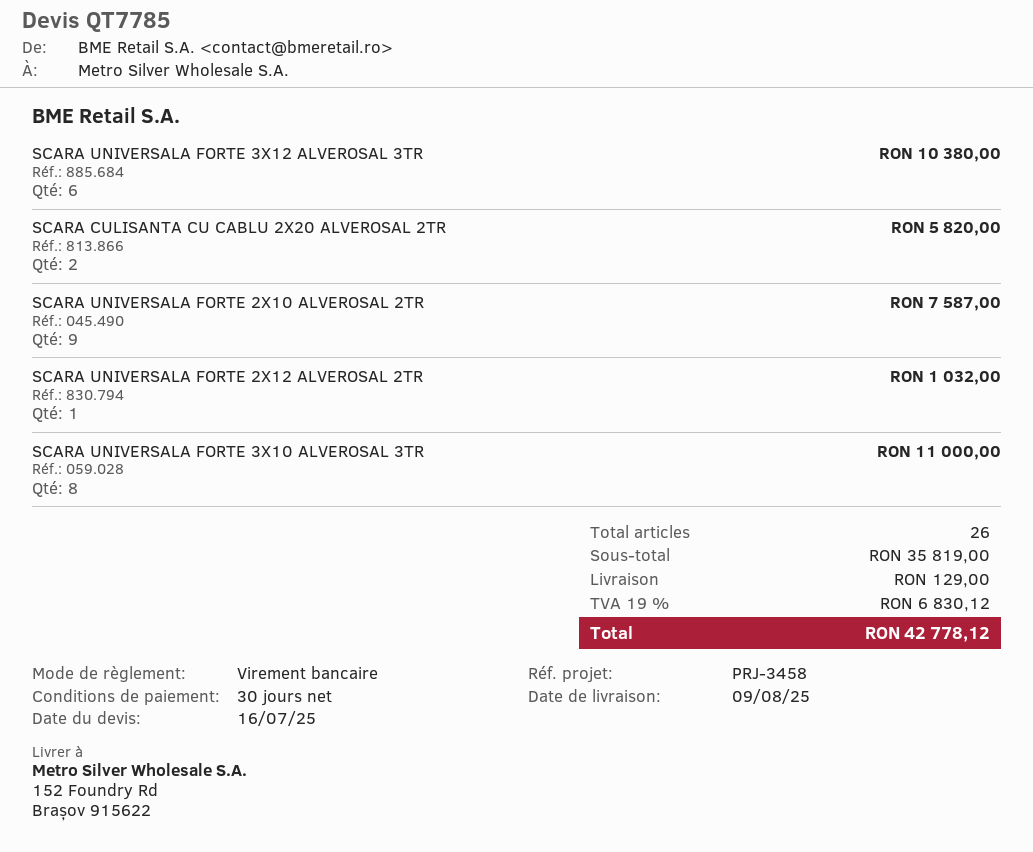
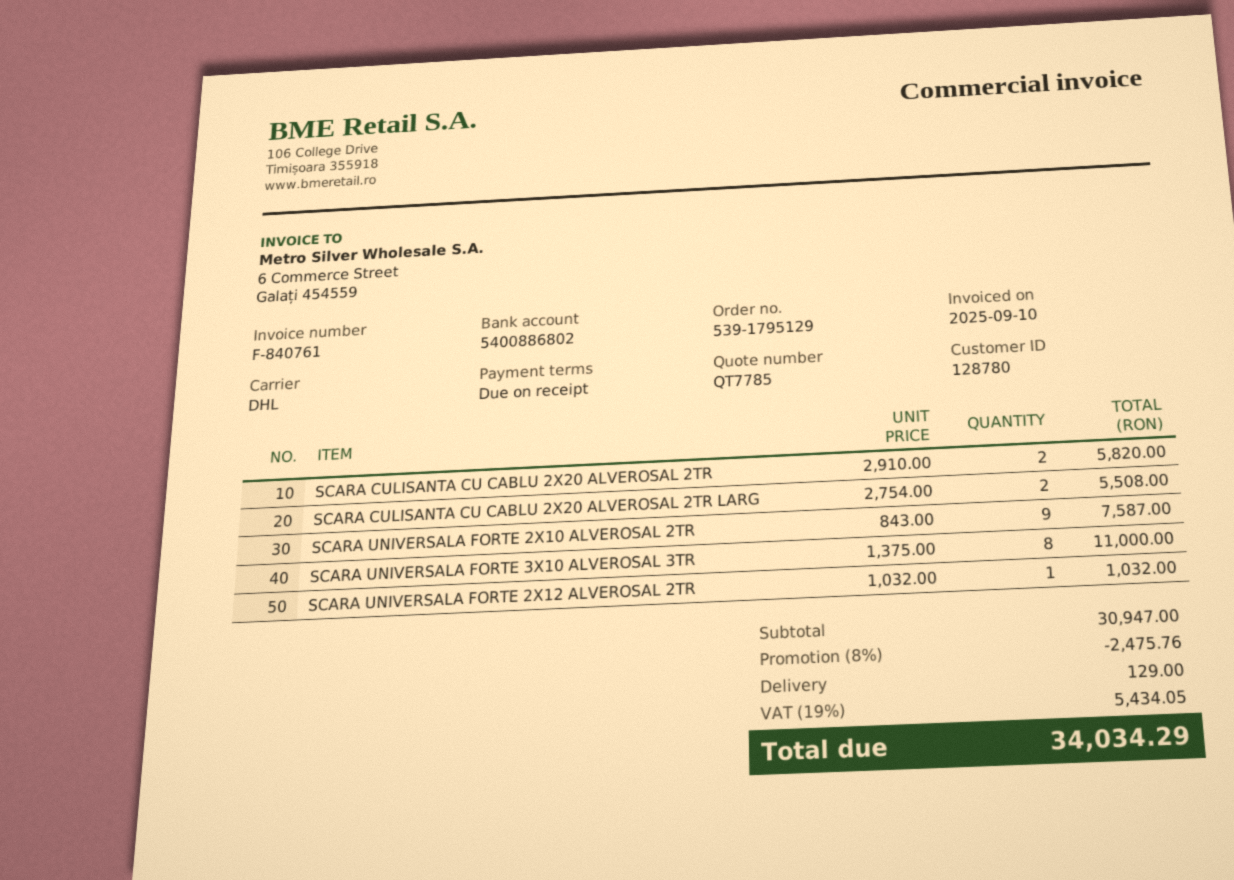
payment terms: 30 days -> on receipt
SCARA UNIVERSALA FORTE 3X12 ALVEROSAL 3TR: 6 for 10380.00 -> none
SCARA CULISANTA CU CABLU 2X20 ALVEROSAL 2TR LARG: none -> 2 for 5508.00
subtotal: 35819.00 -> 30947.00
discount: none -> 8% = 2475.76
tax: 19% = 6830.12 -> 19% = 5434.05
total: 42778.12 -> 34034.29

